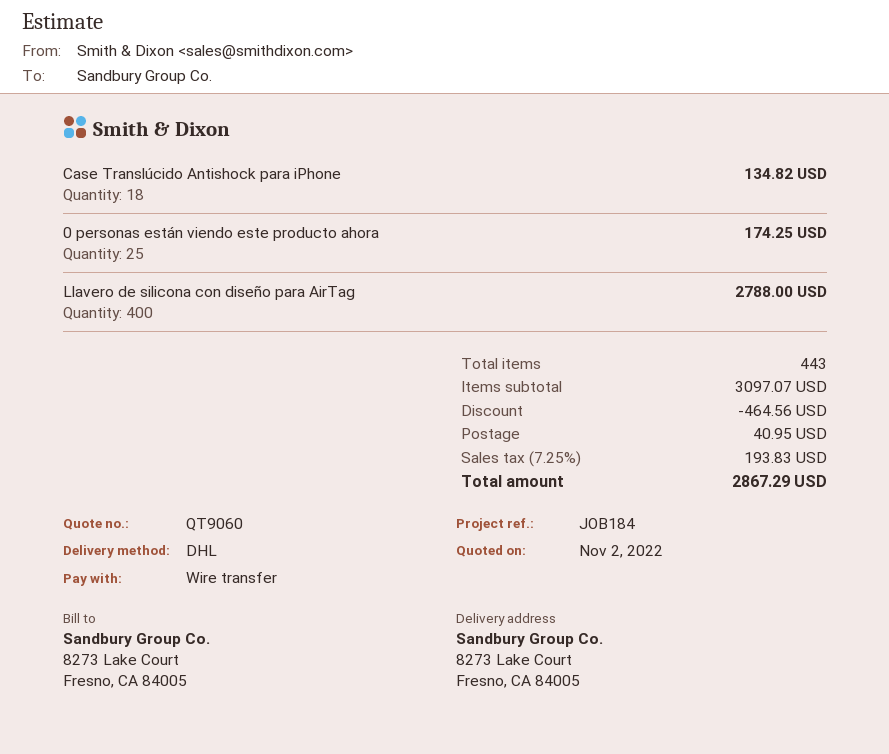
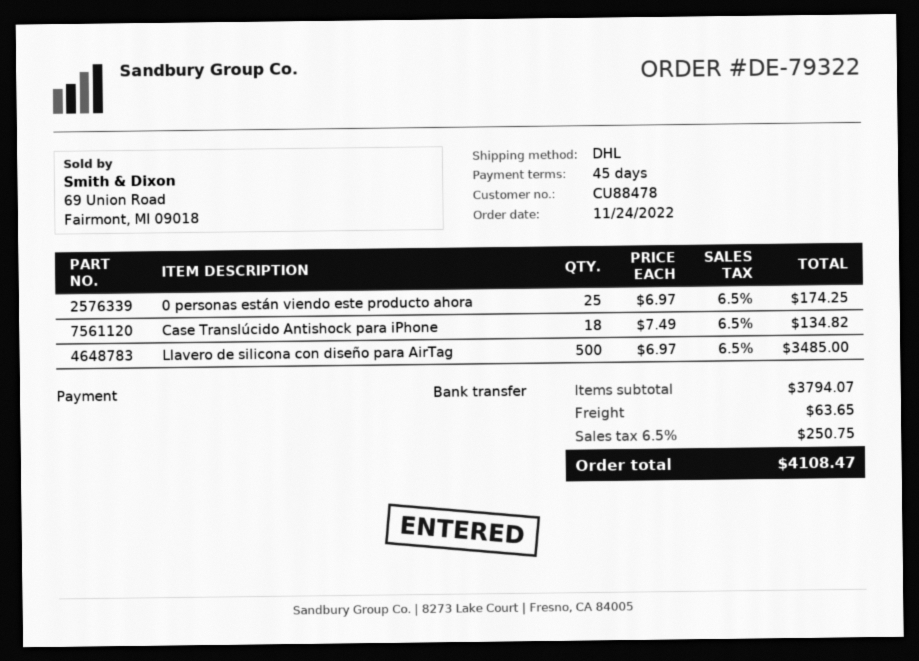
Llavero de silicona con diseño para AirTag: 400 for 2788.00 -> 500 for 3485.00
subtotal: 3097.07 -> 3794.07
discount: 464.56 -> none
shipping: 40.95 -> 63.65
tax: 7.25% = 193.83 -> 6.5% = 250.75
total: 2867.29 -> 4108.47

